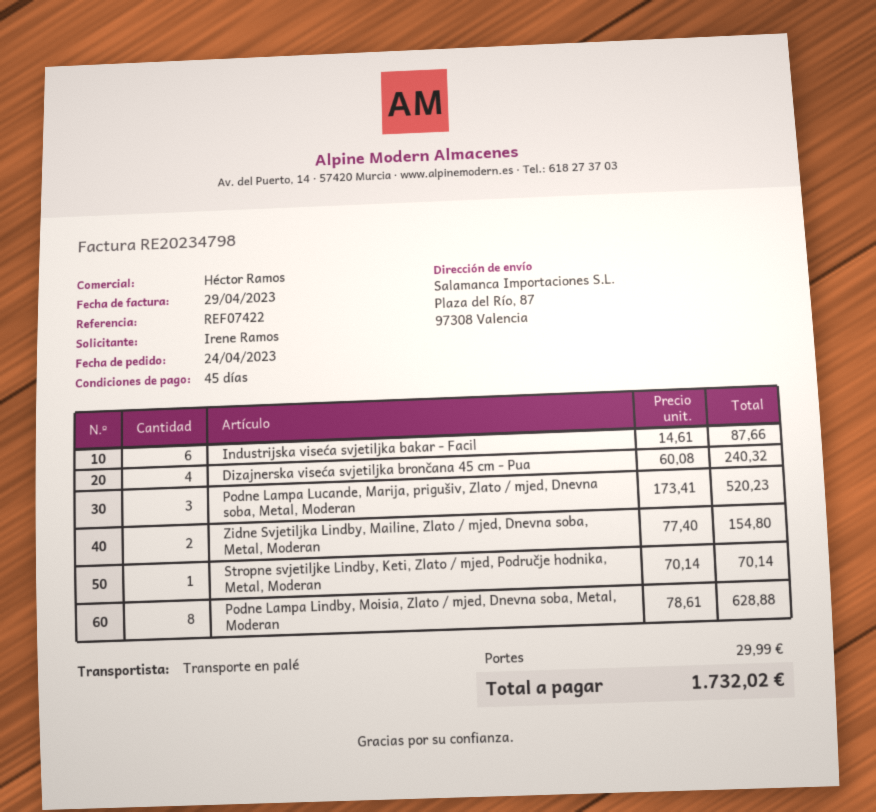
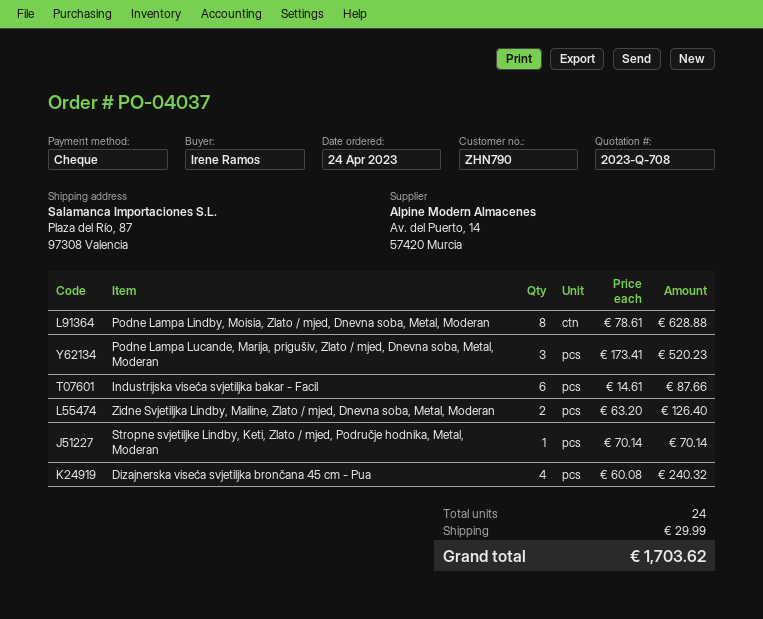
Zidne Svjetiljka Lindby, Mailine, Zlato / mjed, Dnevna soba, Metal, Moderan: 2 x 77.40 = 154.80 -> 2 x 63.20 = 126.40
total: 1732.02 -> 1703.62

